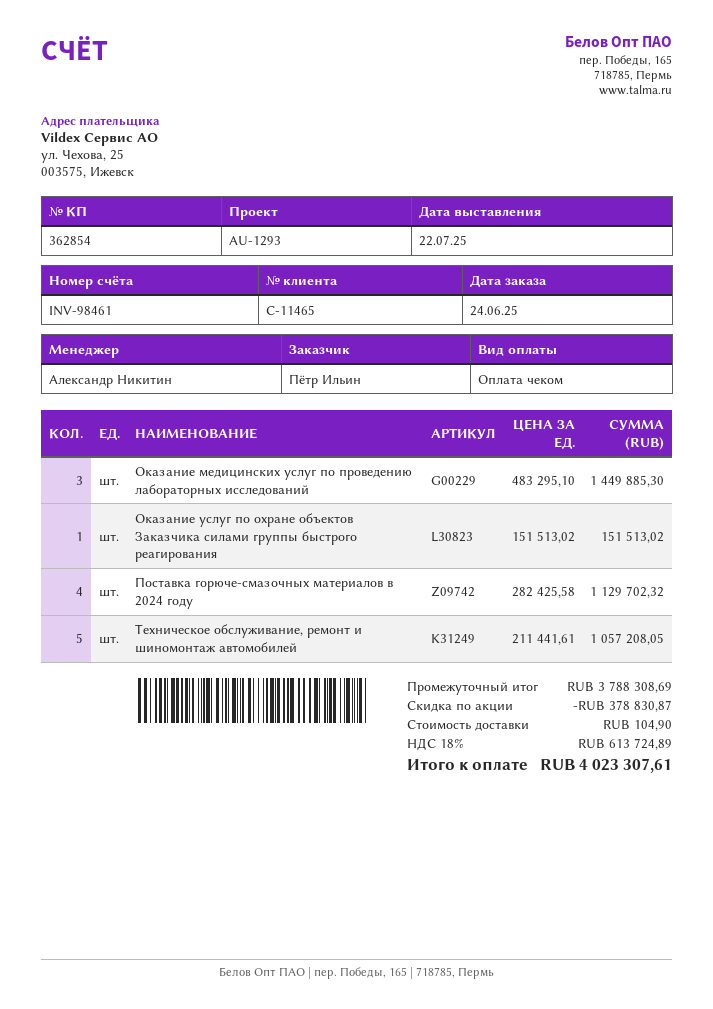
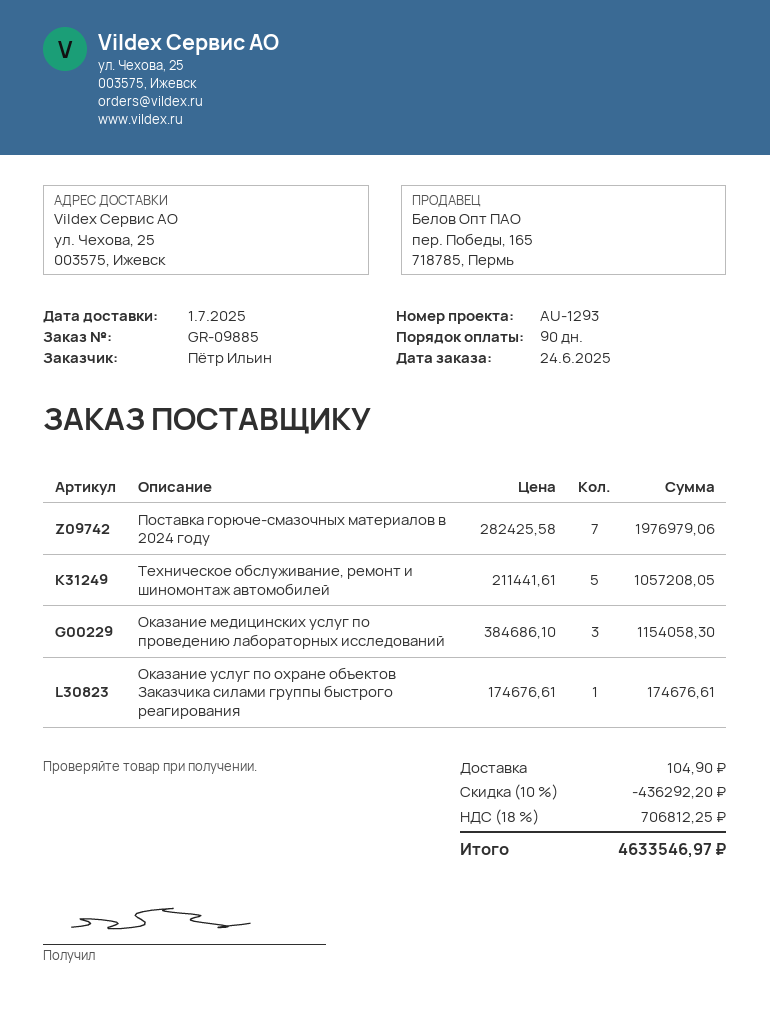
Оказание медицинских услуг по проведению лабораторных исследований: 3 x 483295.10 = 1449885.30 -> 3 x 384686.10 = 1154058.30
Оказание услуг по охране объектов Заказчика силами группы быстрого реагирования: 1 x 151513.02 = 151513.02 -> 1 x 174676.61 = 174676.61
Поставка горюче-смазочных материалов в 2024 году: 4 x 282425.58 = 1129702.32 -> 7 x 282425.58 = 1976979.06
discount: 378830.87 -> 436292.20
tax: 18% = 613724.89 -> 18% = 706812.25
total: 4023307.61 -> 4633546.97

